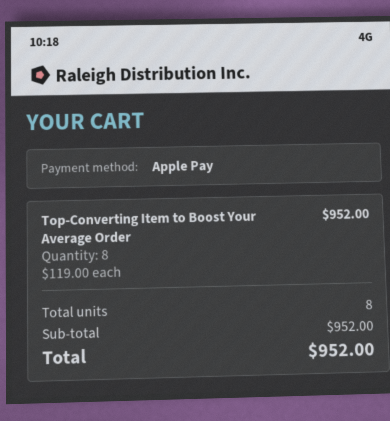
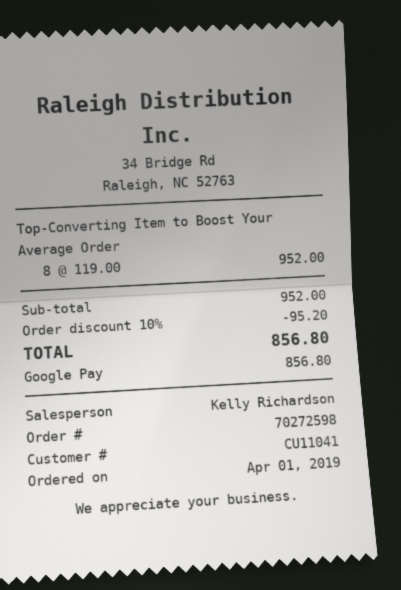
payment method: Apple Pay -> Google Pay
discount: none -> 10% = 95.20
total: 952.00 -> 856.80

